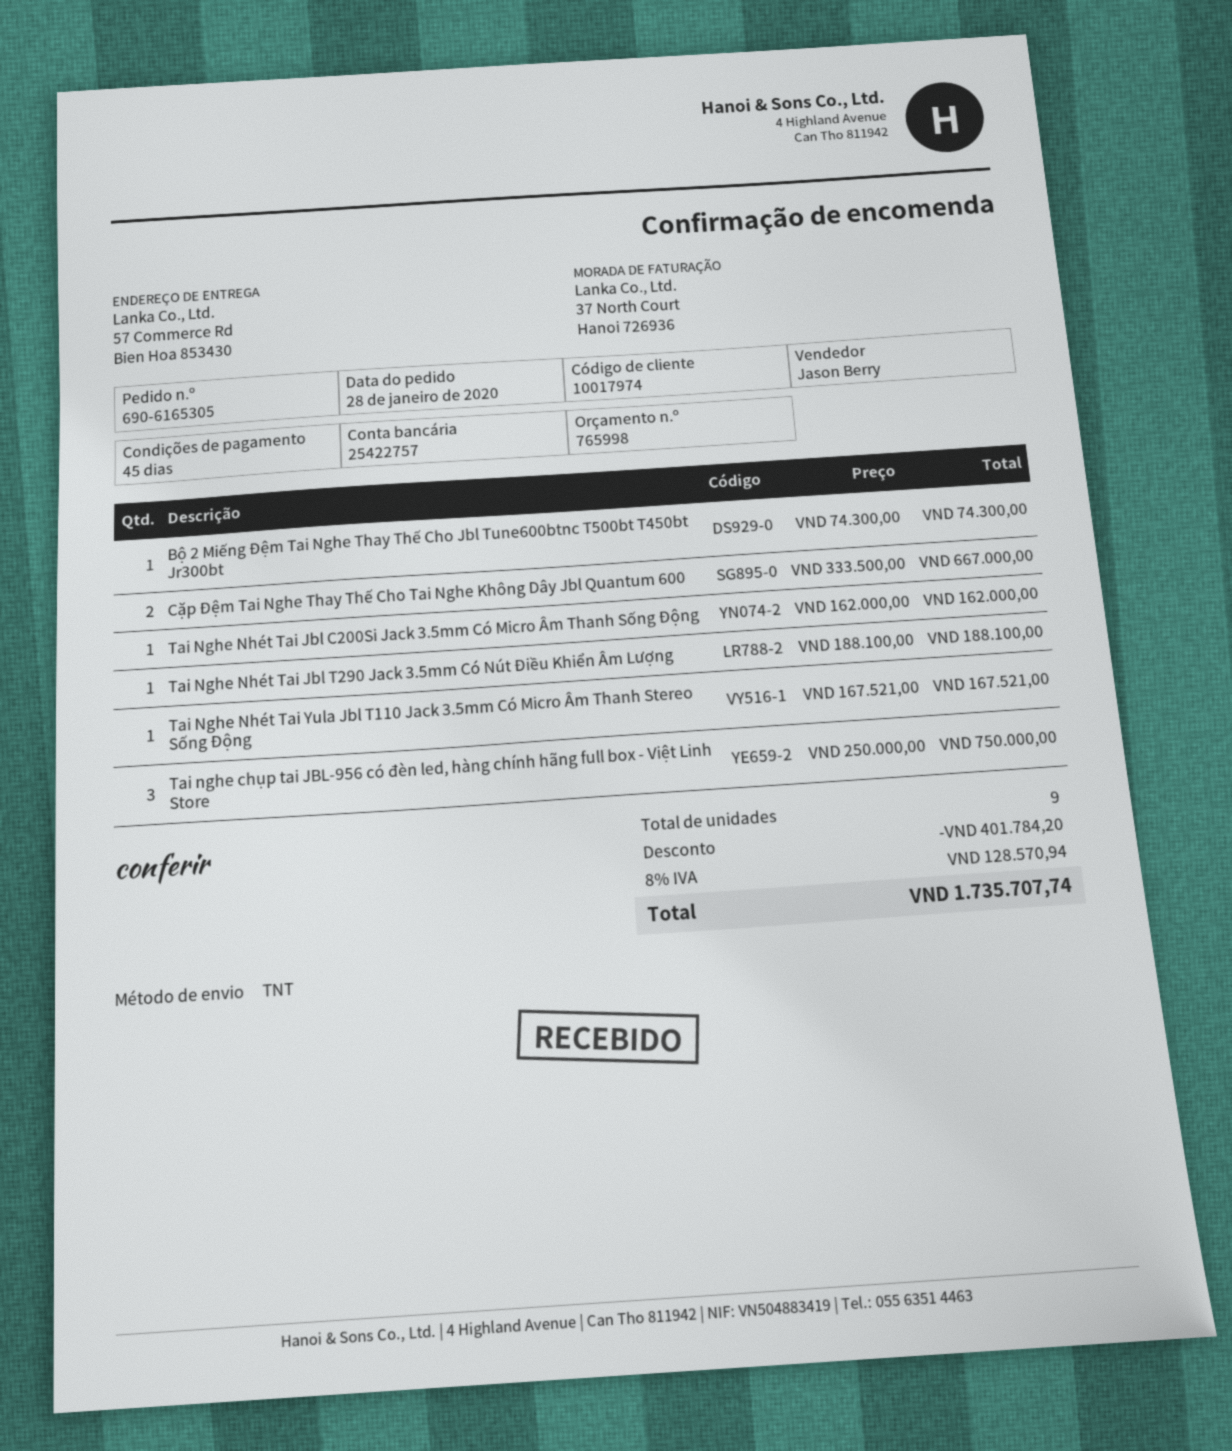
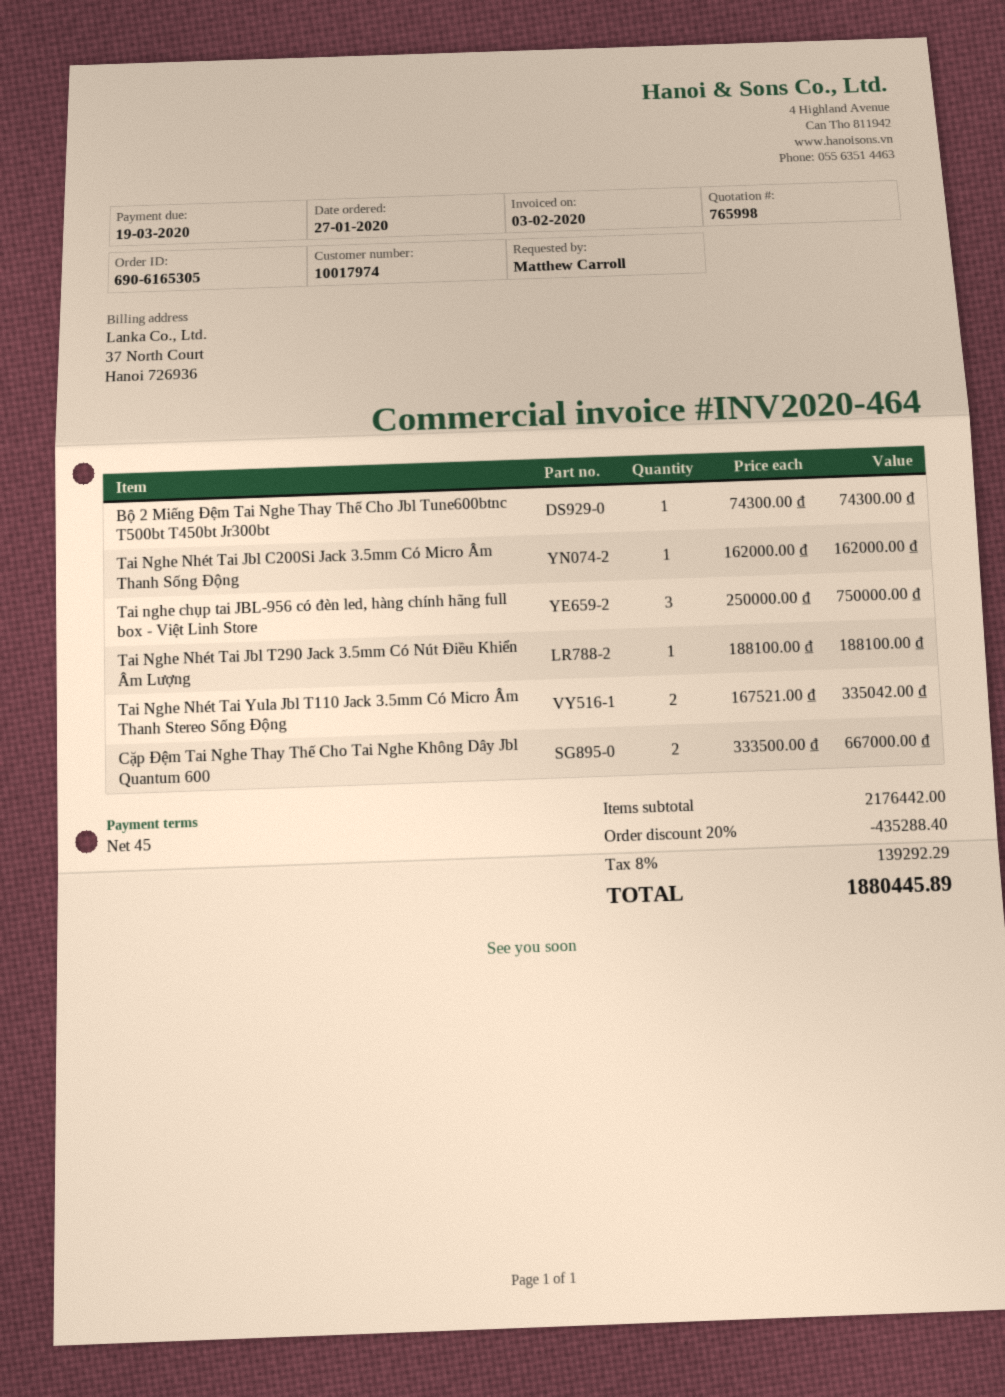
order date: 2020-01-28 -> 2020-01-27
Tai Nghe Nhét Tai Yula Jbl T110 Jack 3.5mm Có Micro Âm Thanh Stereo Sống Động: 1 x 167521.00 = 167521.00 -> 2 x 167521.00 = 335042.00
discount: 401784.20 -> 435288.40
tax: 8% = 128570.94 -> 8% = 139292.29
total: 1735707.74 -> 1880445.89

